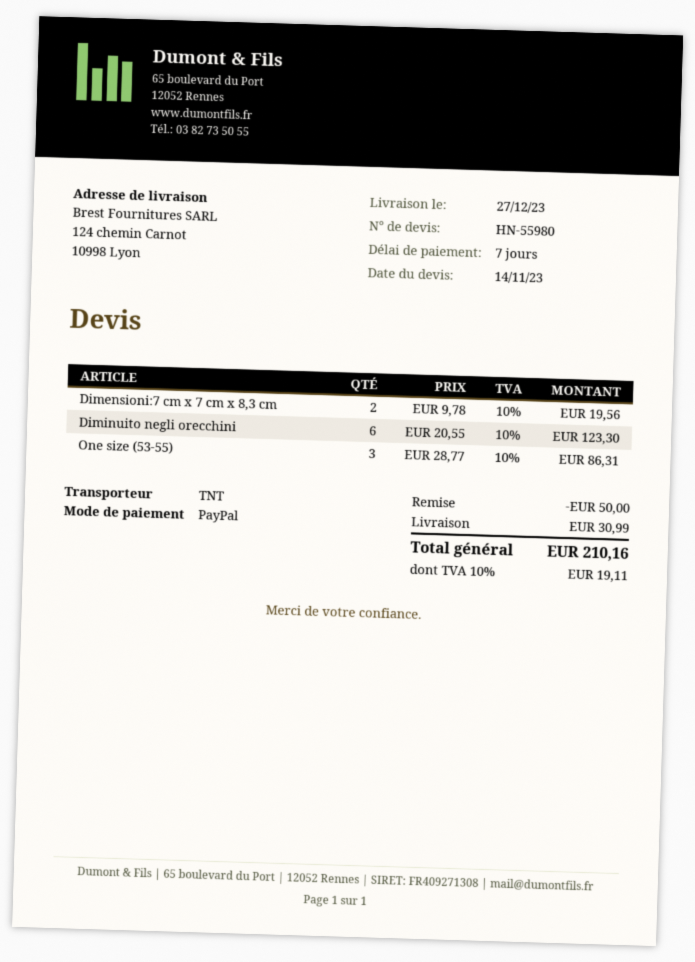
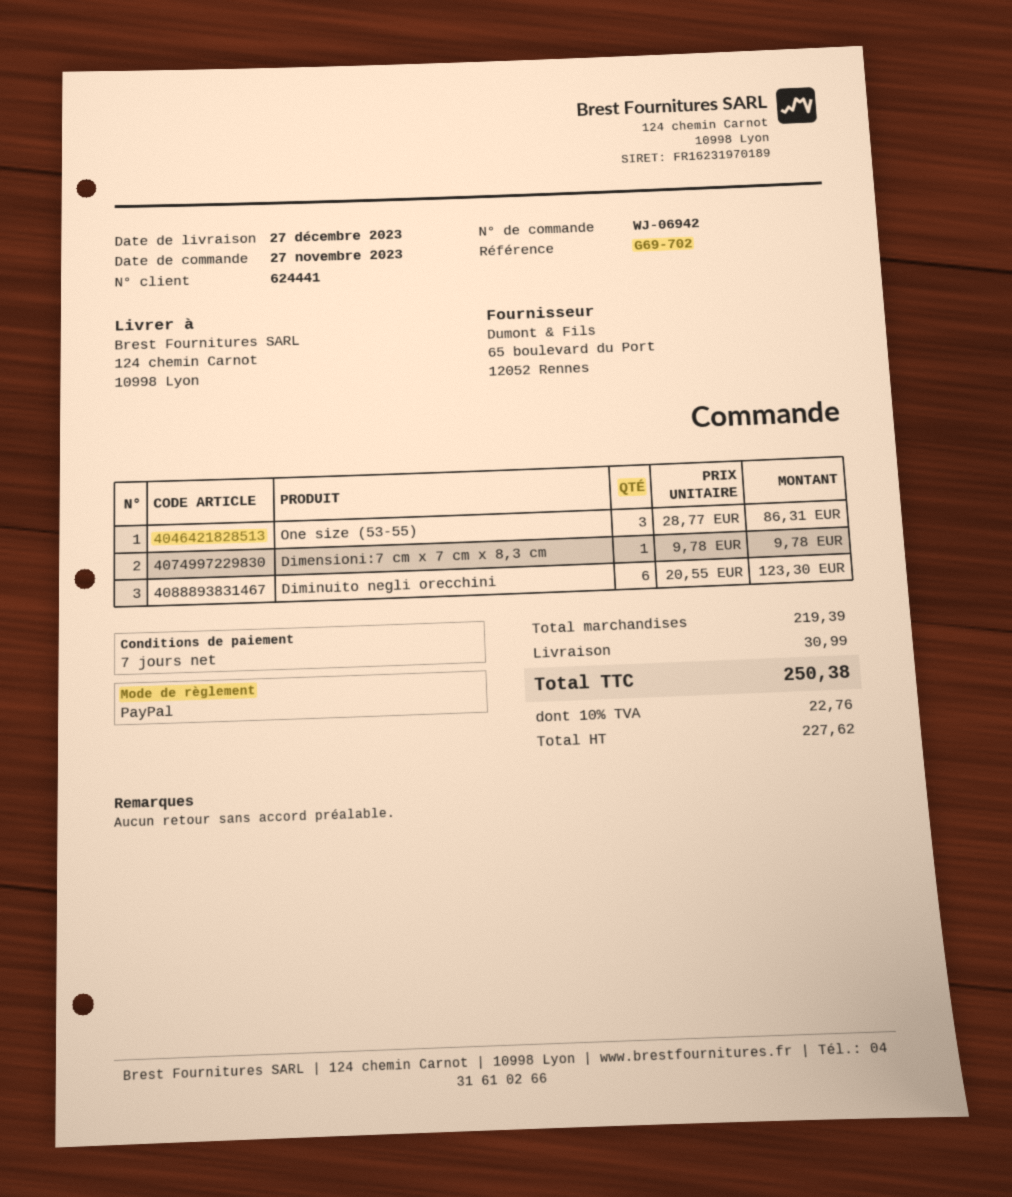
Dimensioni:7 cm x 7 cm x 8,3 cm: 2 x 9.78 = 19.56 -> 1 x 9.78 = 9.78
discount: 50.00 -> none
tax: 10% = 19.11 -> 10% = 22.76
total: 210.16 -> 250.38

